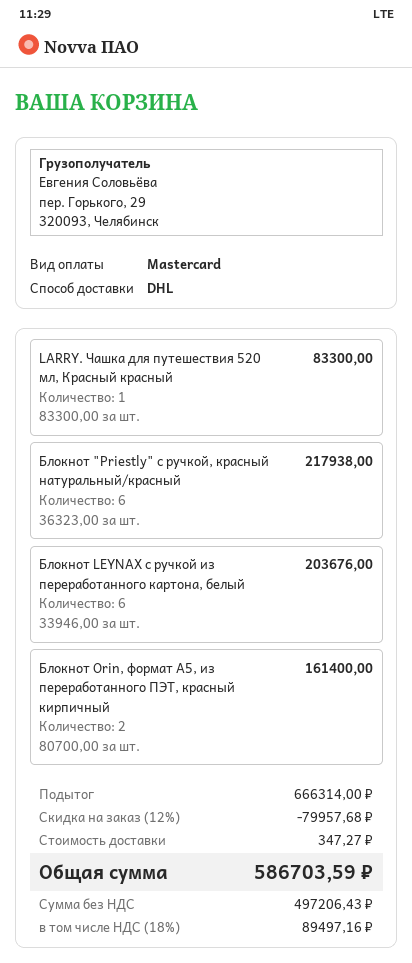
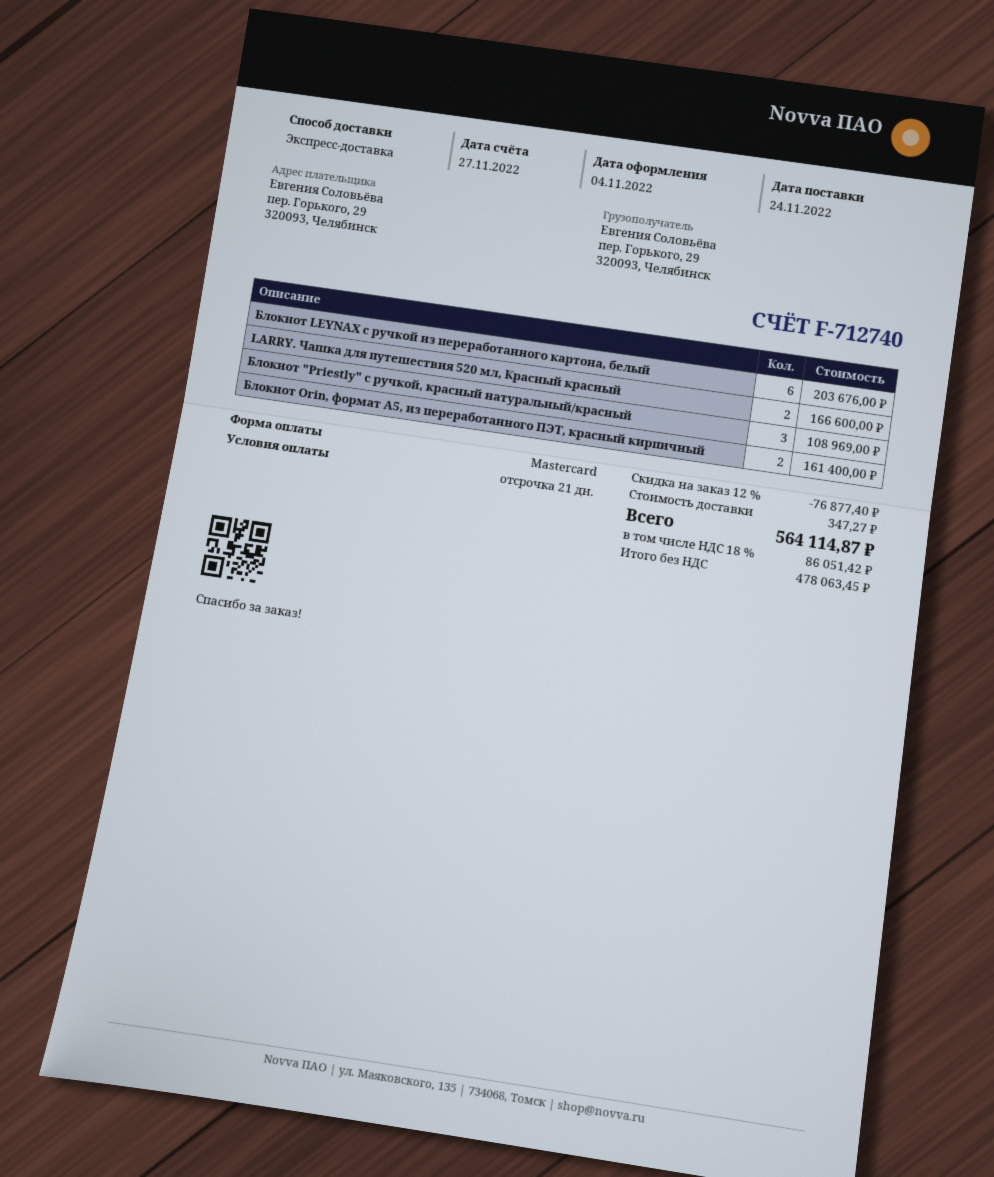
shipping method: DHL -> express
LARRY. Чашка для путешествия 520 мл, Красный красный: 1 for 83300.00 -> 2 for 166600.00
Блокнот "Priestly" с ручкой, красный натуральный/красный: 6 for 217938.00 -> 3 for 108969.00
discount: 12% = 79957.68 -> 12% = 76877.40
net: 497206.43 -> 478063.45
tax: 18% = 89497.16 -> 18% = 86051.42
total: 586703.59 -> 564114.87

